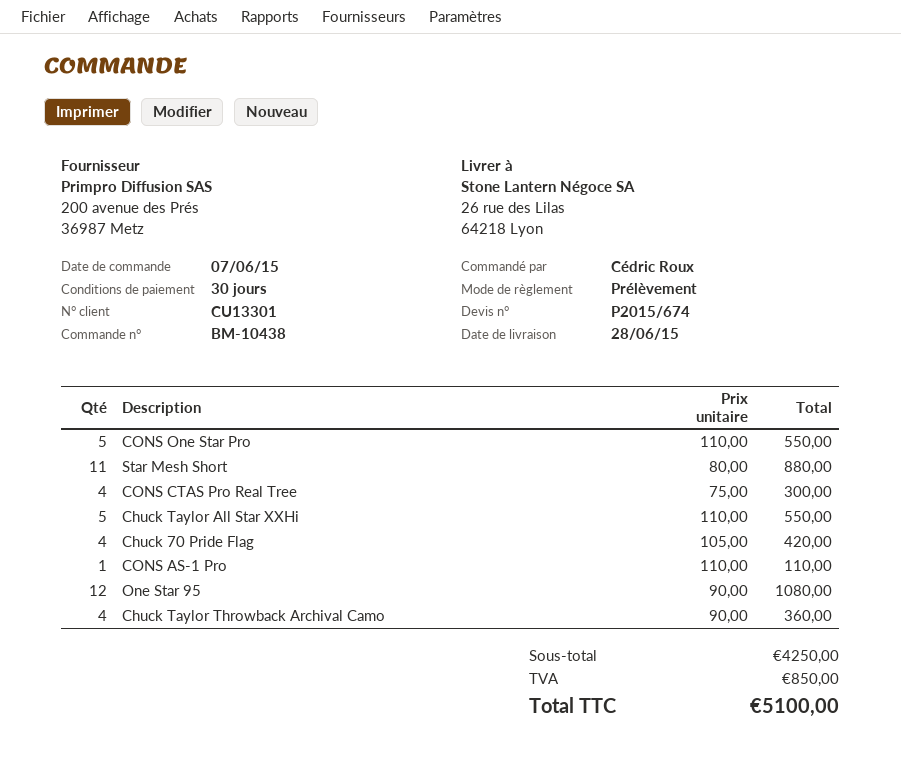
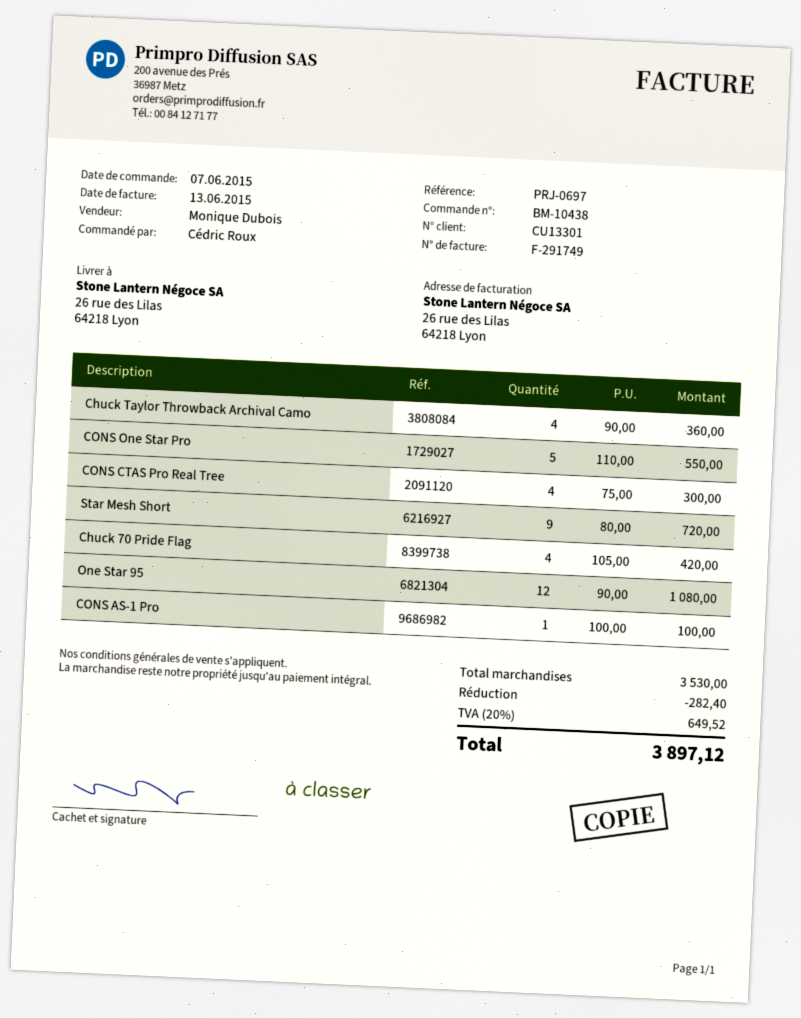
Star Mesh Short: 11 x 80.00 = 880.00 -> 9 x 80.00 = 720.00
Chuck Taylor All Star XXHi: 5 x 110.00 = 550.00 -> none
CONS AS-1 Pro: 1 x 110.00 = 110.00 -> 1 x 100.00 = 100.00
subtotal: 4250.00 -> 3530.00
discount: none -> 282.40
tax: 850.00 -> 649.52
total: 5100.00 -> 3897.12

